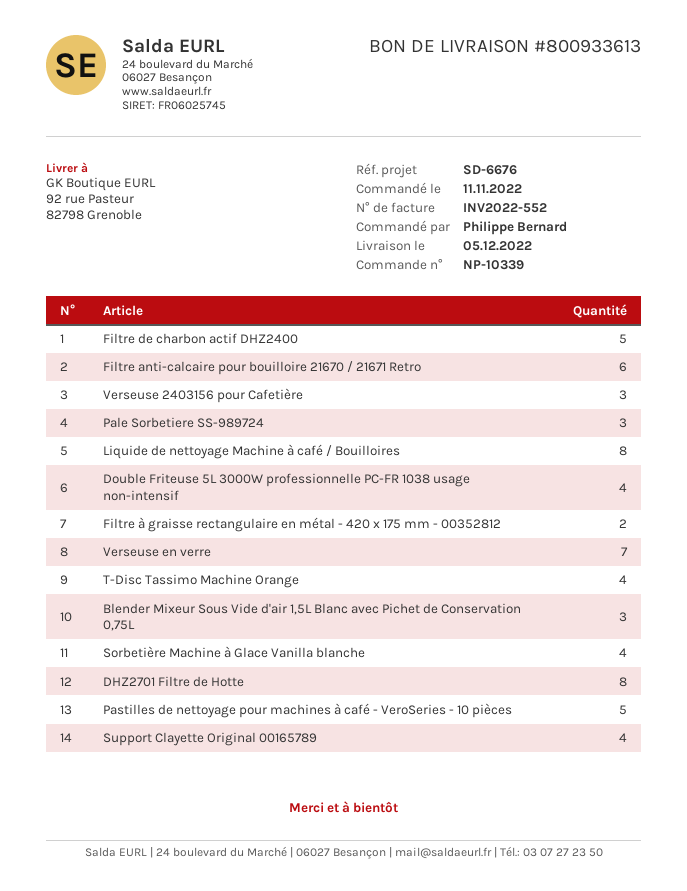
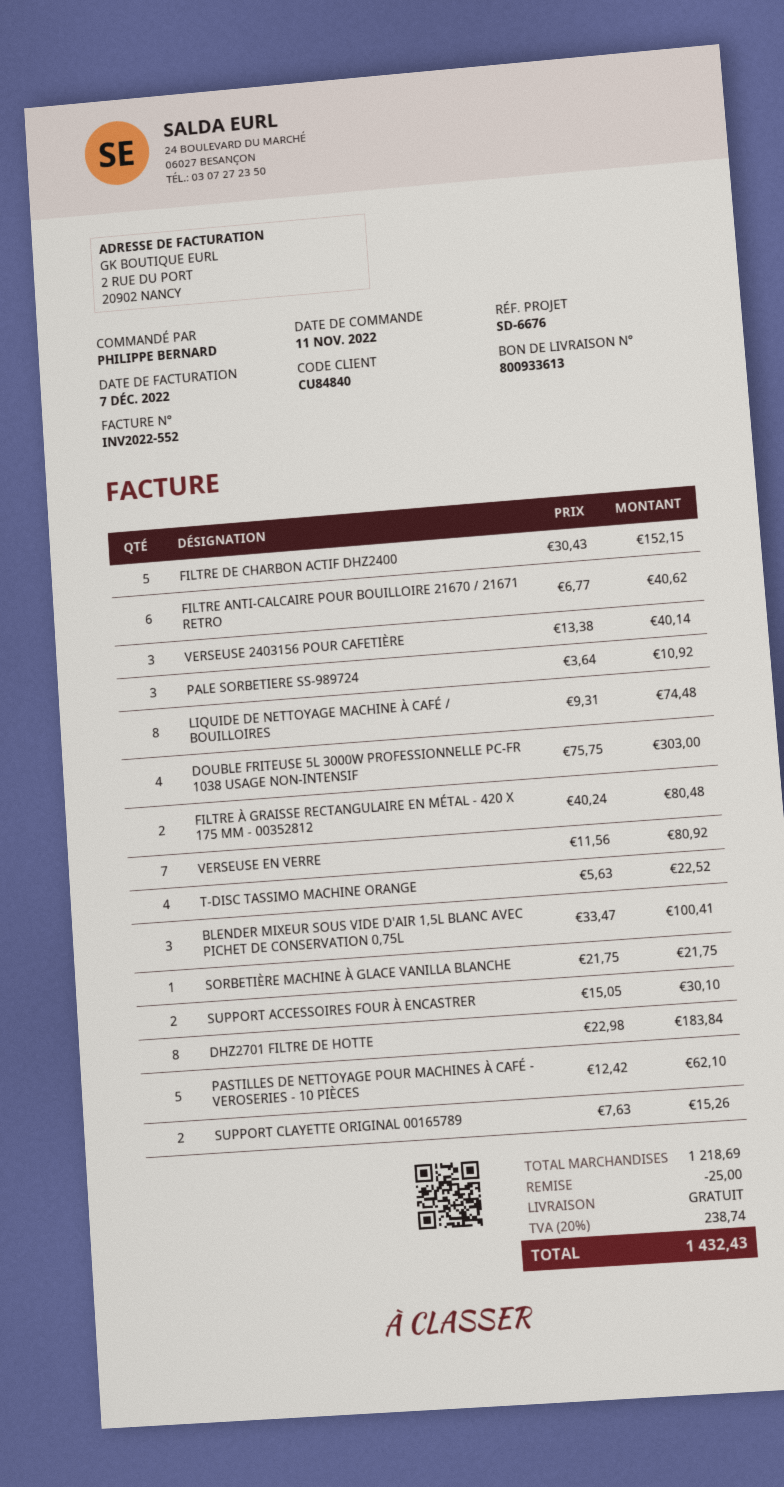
Sorbetière Machine à Glace Vanilla blanche: 4 -> 1
Support Clayette Original 00165789: 4 -> 2
SUPPORT ACCESSOIRES FOUR À ENCASTRER: none -> 2

